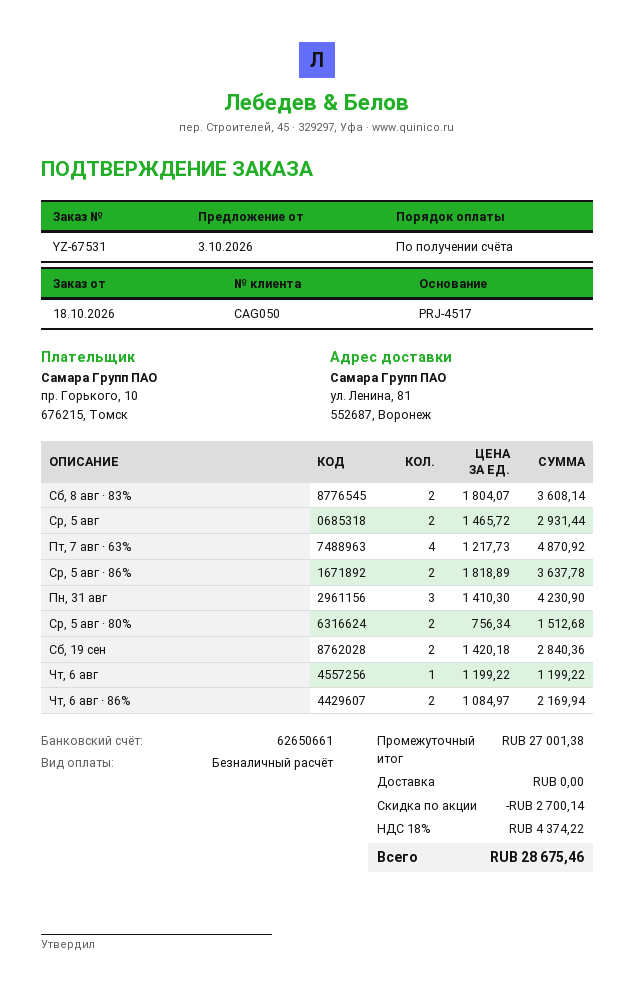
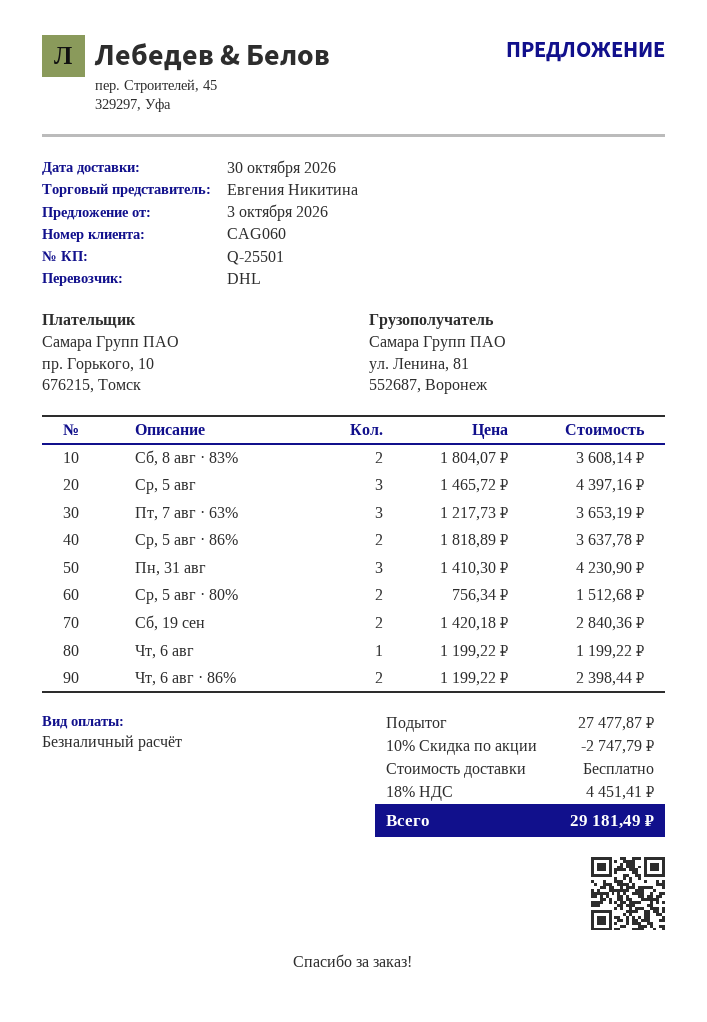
customer number: CAG050 -> CAG060
Ср, 5 авг: 2 x 1465.72 = 2931.44 -> 3 x 1465.72 = 4397.16
Пт, 7 авг · 63%: 4 x 1217.73 = 4870.92 -> 3 x 1217.73 = 3653.19
Чт, 6 авг · 86%: 2 x 1084.97 = 2169.94 -> 2 x 1199.22 = 2398.44
subtotal: 27001.38 -> 27477.87
discount: 2700.14 -> 2747.79
tax: 18% = 4374.22 -> 18% = 4451.41
total: 28675.46 -> 29181.49

